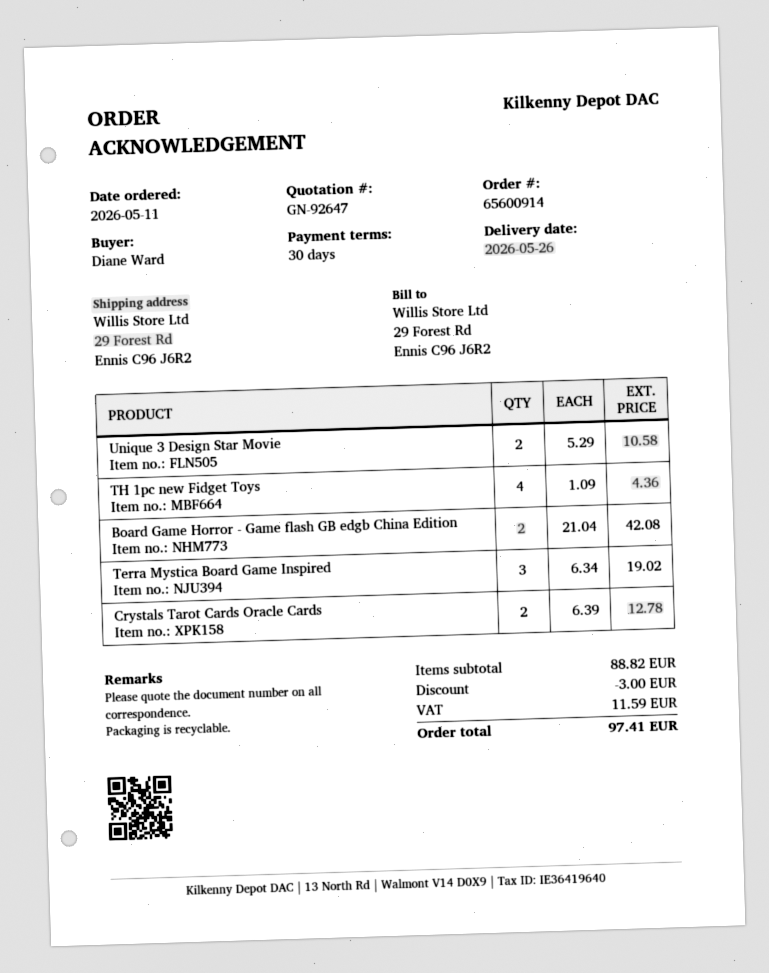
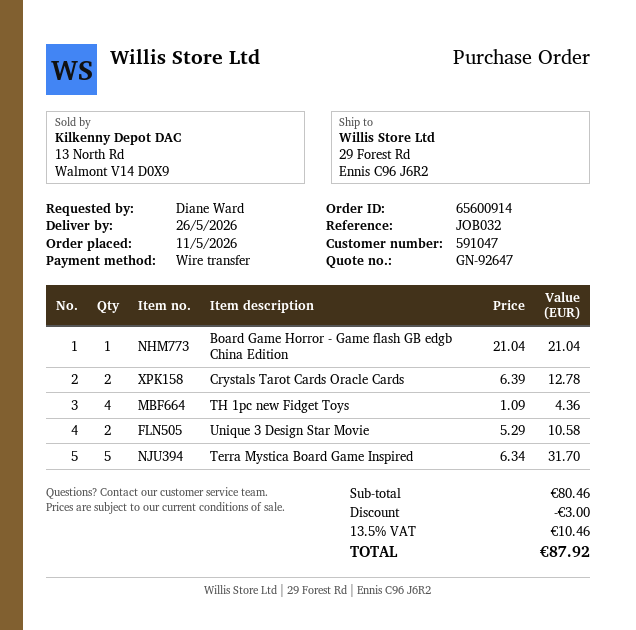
Board Game Horror - Game flash GB edgb China Edition: 2 x 21.04 = 42.08 -> 1 x 21.04 = 21.04
Terra Mystica Board Game Inspired: 3 x 6.34 = 19.02 -> 5 x 6.34 = 31.70
subtotal: 88.82 -> 80.46
tax: 11.59 -> 10.46
total: 97.41 -> 87.92

